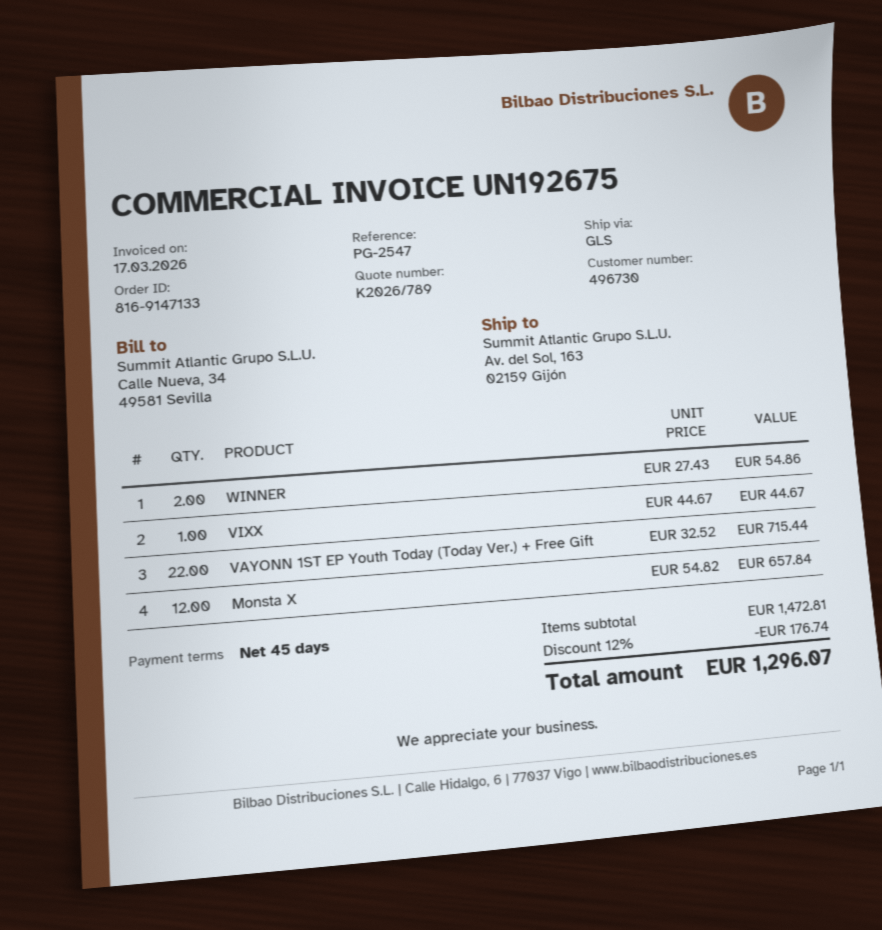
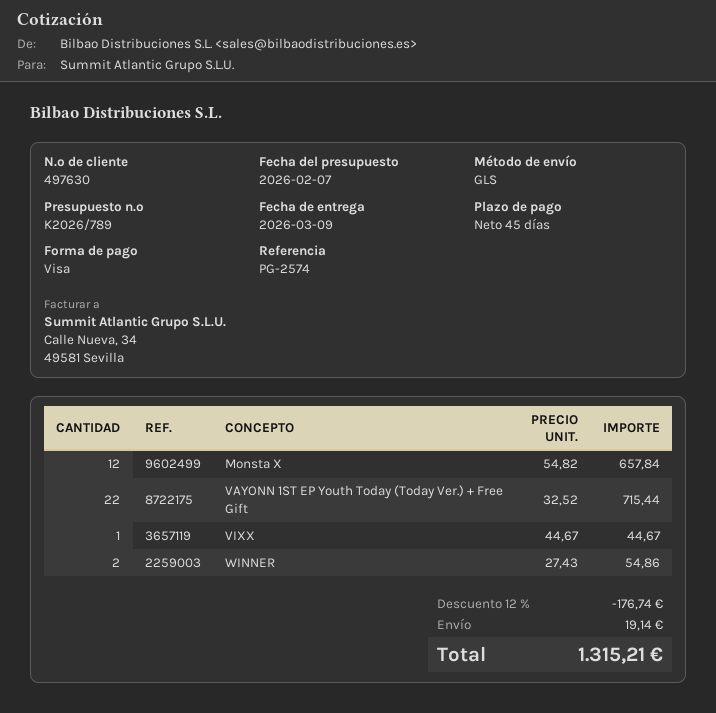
customer number: 496730 -> 497630
reference: PG-2547 -> PG-2574
shipping: none -> 19.14
total: 1296.07 -> 1315.21

